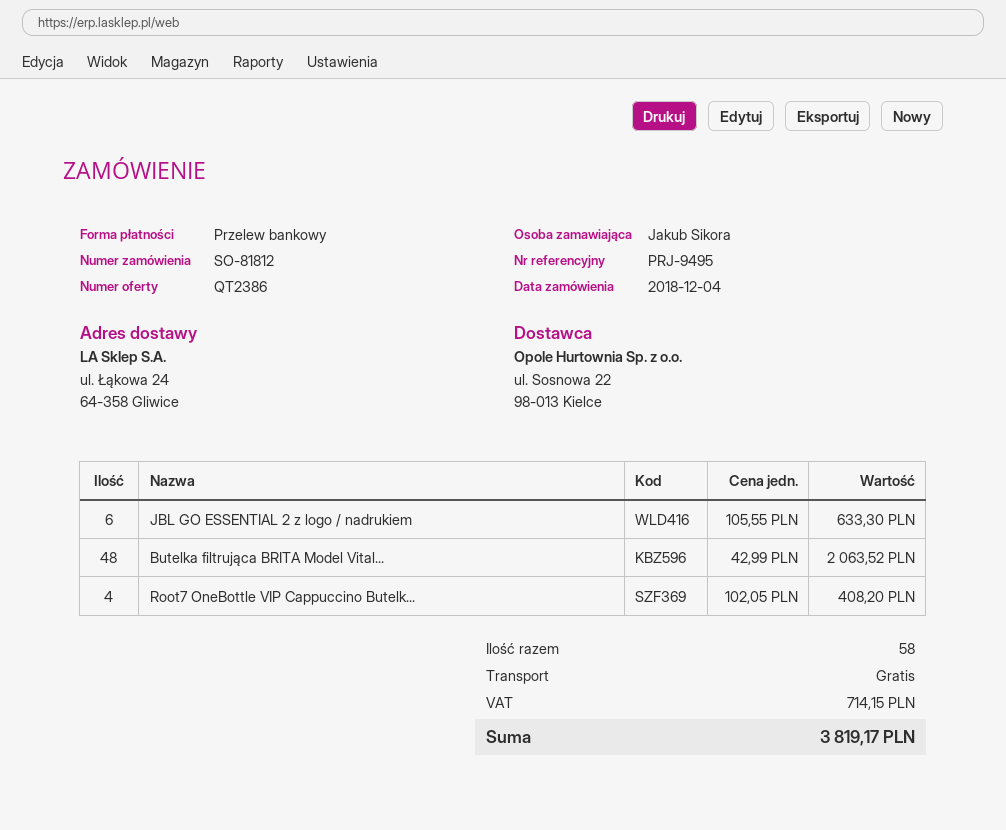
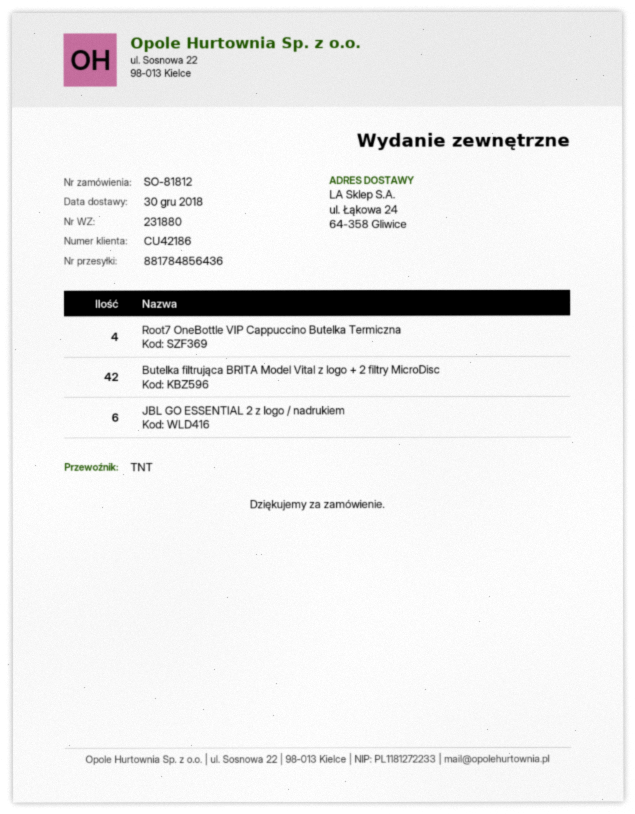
Butelka filtrująca BRITA Model Vital...: 48 -> 42

